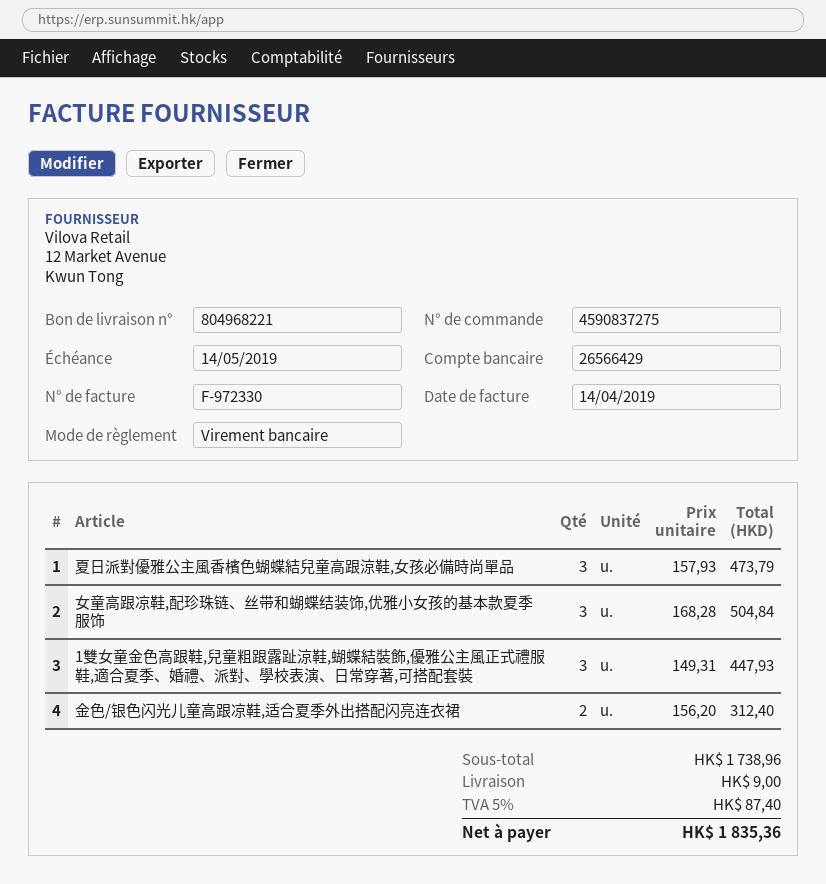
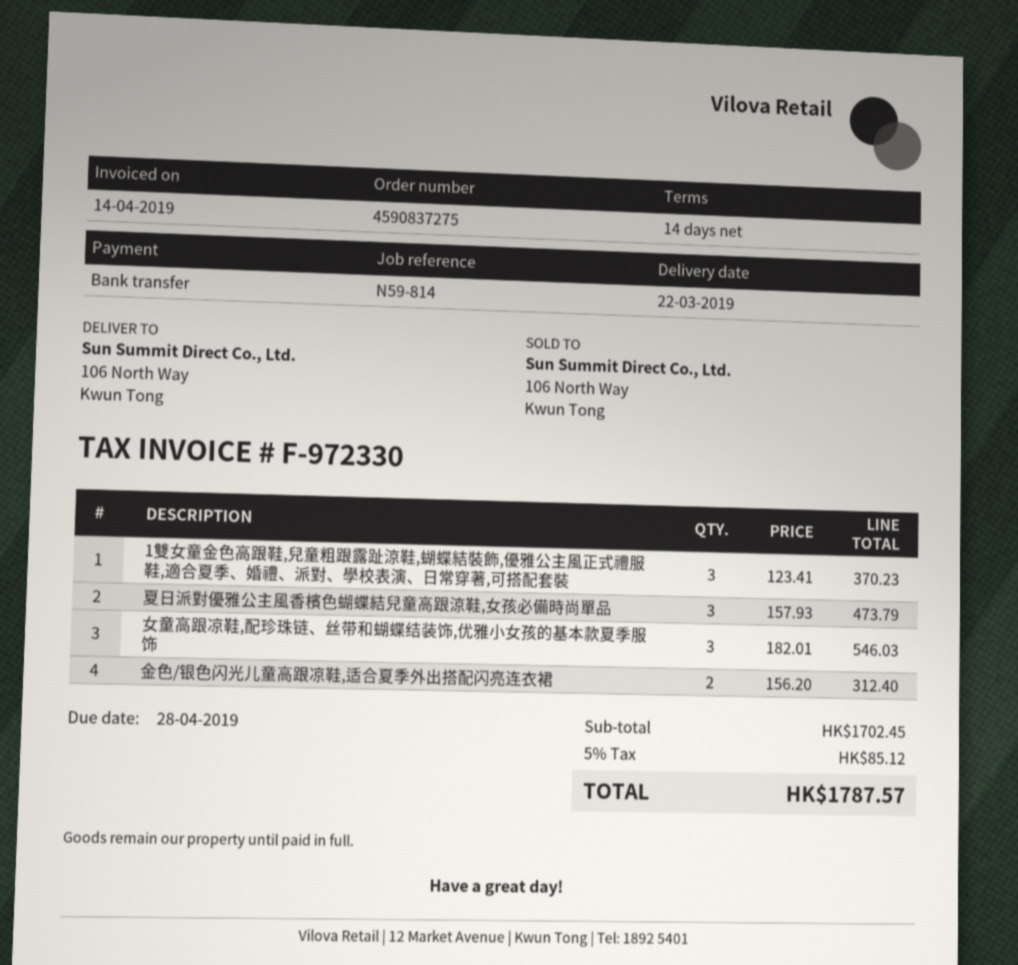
due date: 2019-05-14 -> 2019-04-28
女童高跟凉鞋,配珍珠链、丝带和蝴蝶结装饰,优雅小女孩的基本款夏季服饰: 3 x 168.28 = 504.84 -> 3 x 182.01 = 546.03
1雙女童金色高跟鞋,兒童粗跟露趾涼鞋,蝴蝶結裝飾,優雅公主風正式禮服鞋,適合夏季、婚禮、派對、學校表演、日常穿著,可搭配套裝: 3 x 149.31 = 447.93 -> 3 x 123.41 = 370.23
subtotal: 1738.96 -> 1702.45
shipping: 9.00 -> none
tax: 5% = 87.40 -> 5% = 85.12
total: 1835.36 -> 1787.57

